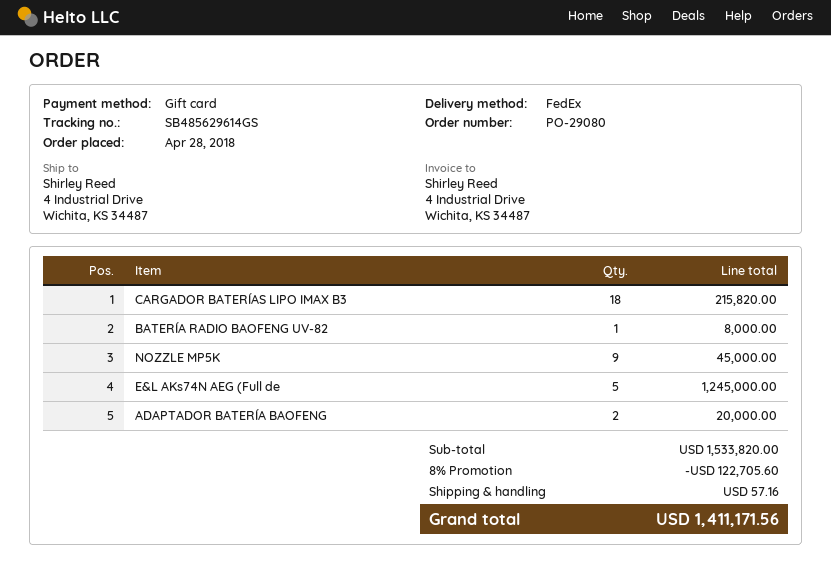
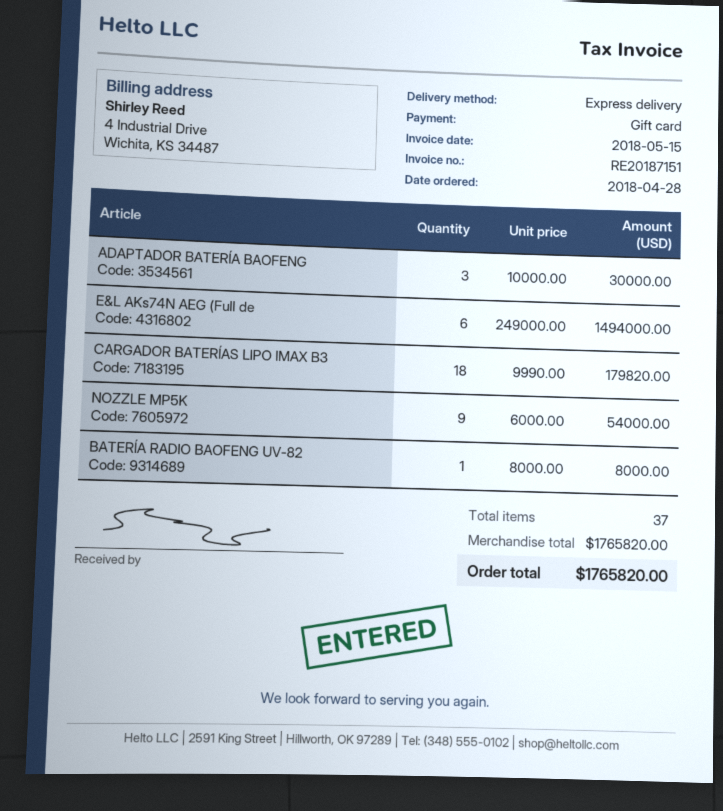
shipping method: FedEx -> express
CARGADOR BATERÍAS LIPO IMAX B3: 18 for 215820.00 -> 18 for 179820.00
NOZZLE MP5K: 9 for 45000.00 -> 9 for 54000.00
E&L AKs74N AEG (Full de: 5 for 1245000.00 -> 6 for 1494000.00
ADAPTADOR BATERÍA BAOFENG: 2 for 20000.00 -> 3 for 30000.00
subtotal: 1533820.00 -> 1765820.00
discount: 8% = 122705.60 -> none
shipping: 57.16 -> none
total: 1411171.56 -> 1765820.00

